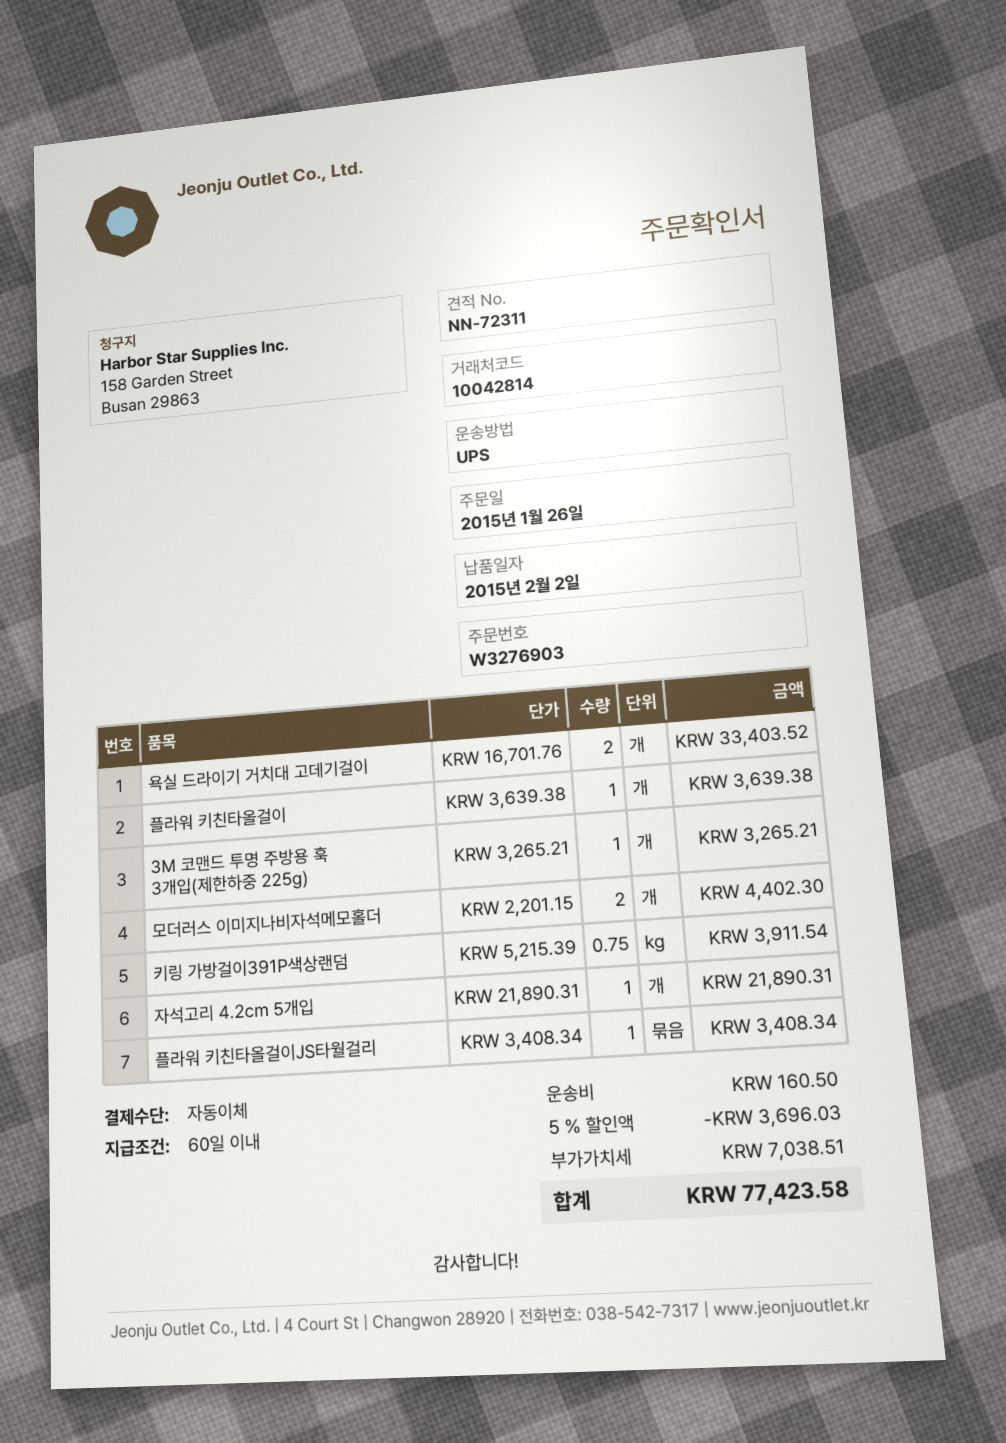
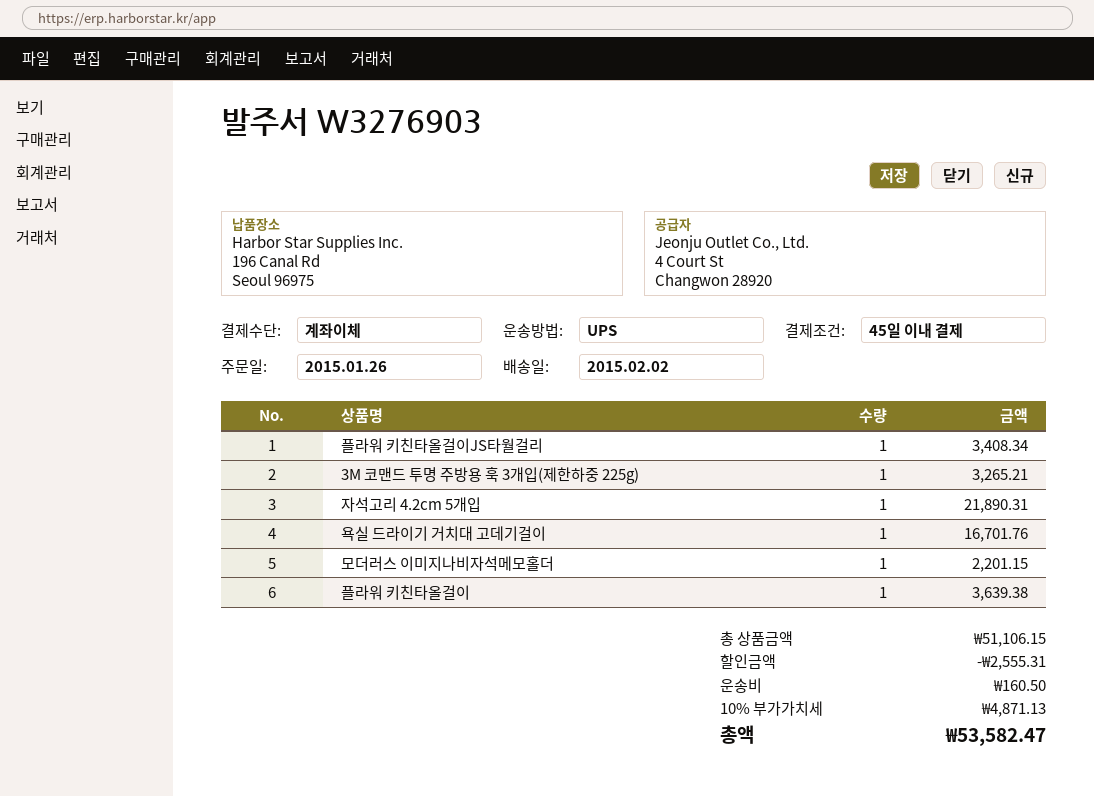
payment terms: 60 days -> 45 days
payment method: direct debit -> bank transfer
욕실 드라이기 거치대 고데기걸이: 2 for 33403.52 -> 1 for 16701.76
모더러스 이미지나비자석메모홀더: 2 for 4402.30 -> 1 for 2201.15
키링 가방걸이391P색상랜덤: 0.75 for 3911.54 -> none
discount: 3696.03 -> 2555.31
tax: 7038.51 -> 4871.13
total: 77423.58 -> 53582.47

